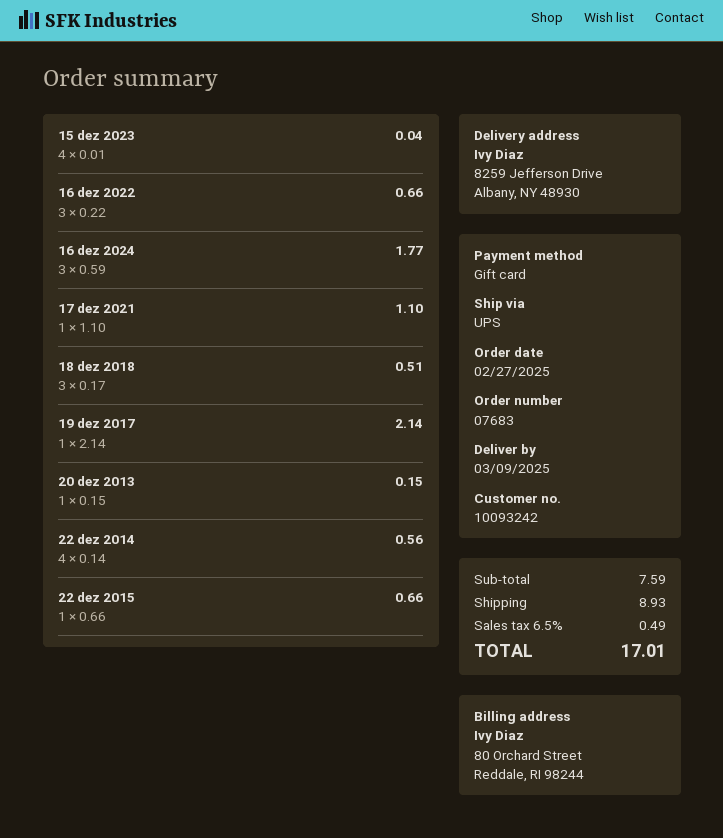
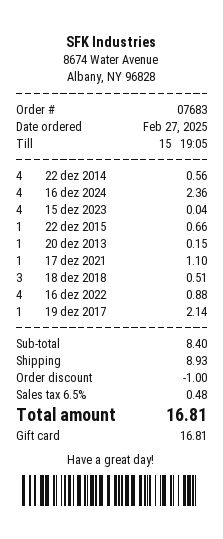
16 dez 2022: 3 for 0.66 -> 4 for 0.88
16 dez 2024: 3 for 1.77 -> 4 for 2.36
subtotal: 7.59 -> 8.40
discount: none -> 1.00
tax: 6.5% = 0.49 -> 6.5% = 0.48
total: 17.01 -> 16.81

